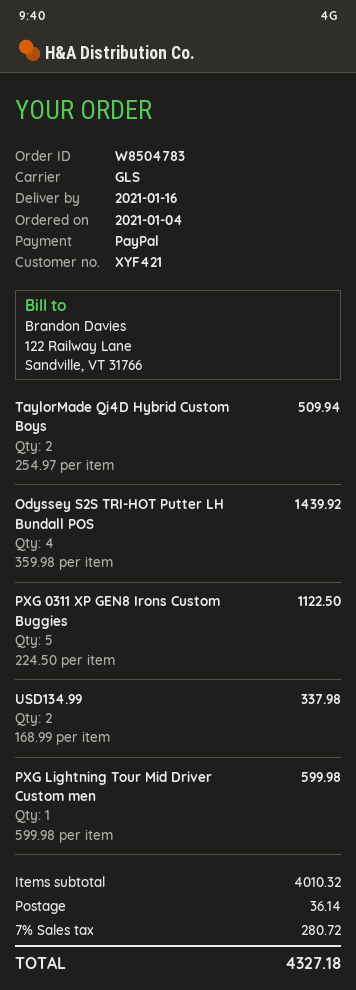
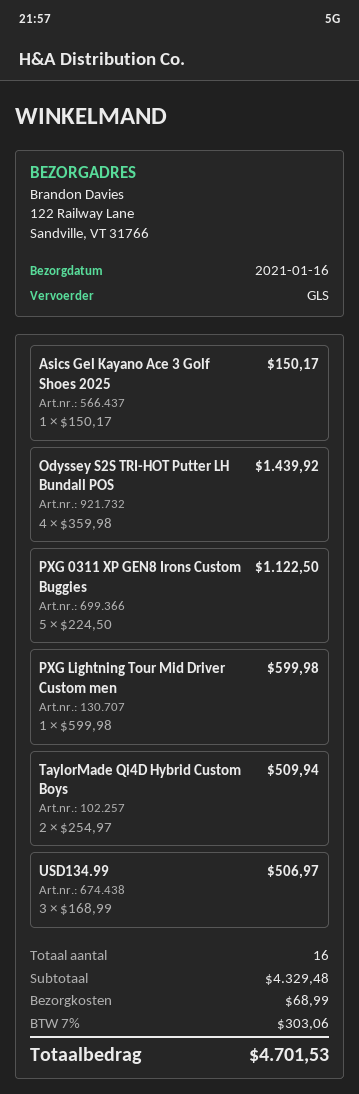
USD134.99: 2 x 168.99 = 337.98 -> 3 x 168.99 = 506.97
Asics Gel Kayano Ace 3 Golf Shoes 2025: none -> 1 x 150.17 = 150.17
subtotal: 4010.32 -> 4329.48
shipping: 36.14 -> 68.99
tax: 7% = 280.72 -> 7% = 303.06
total: 4327.18 -> 4701.53

